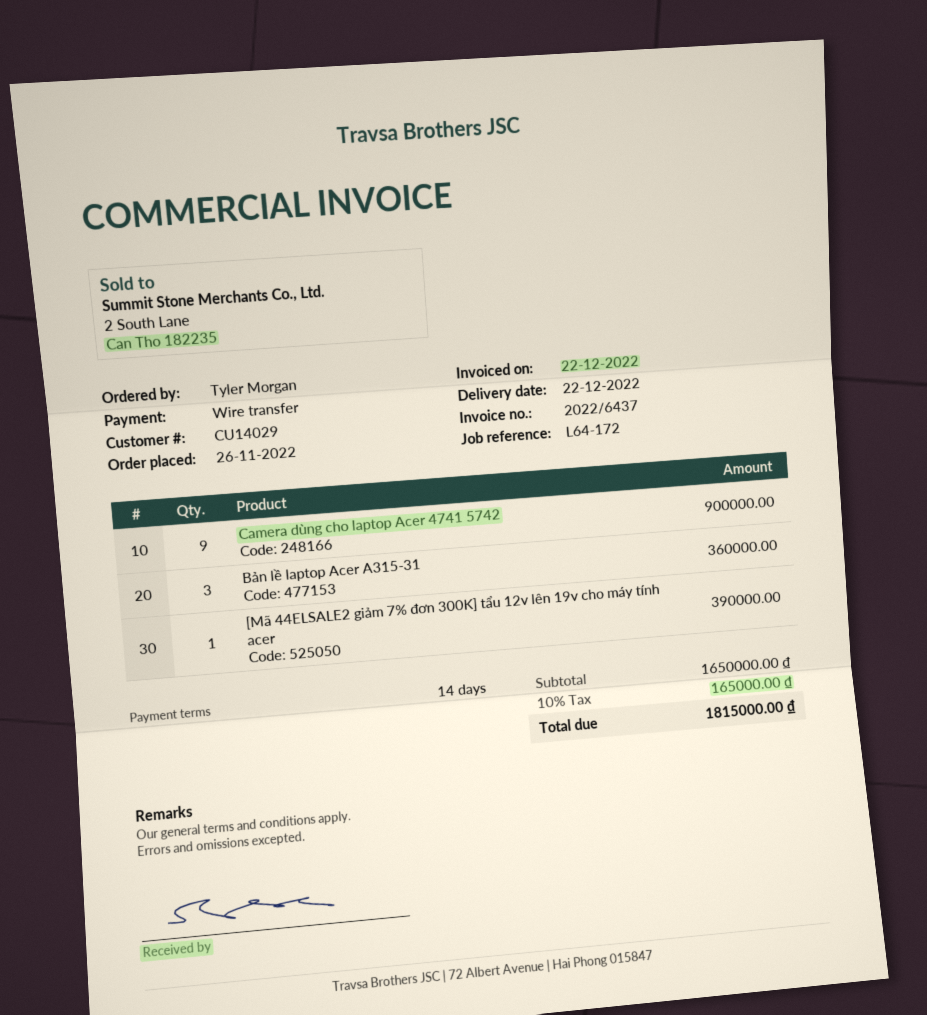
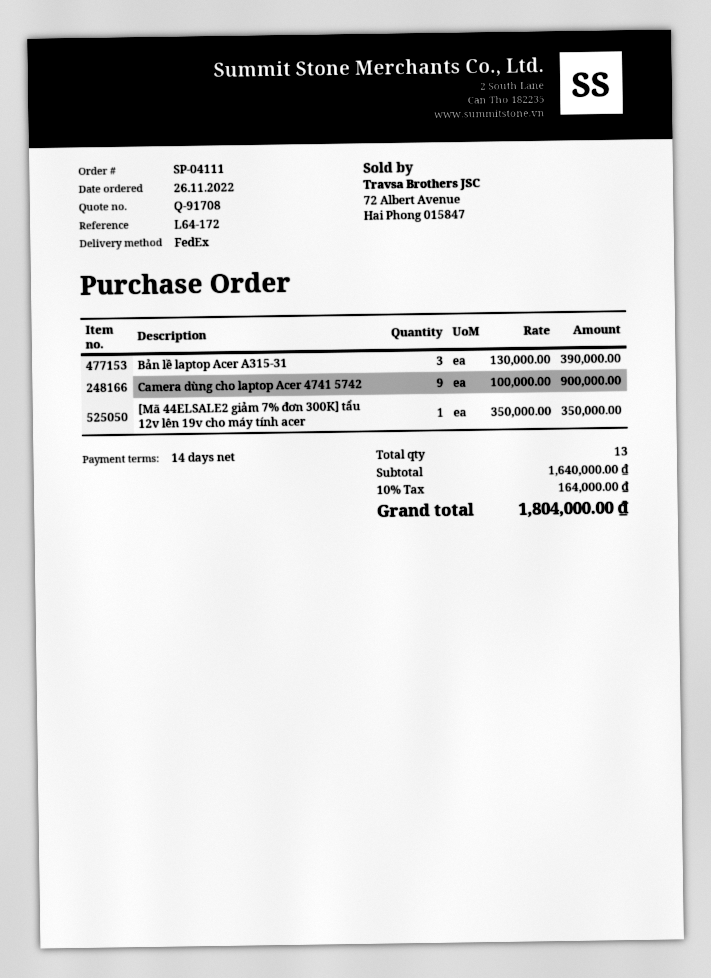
Bản lề laptop Acer A315-31: 3 for 360000.00 -> 3 for 390000.00
[Mã 44ELSALE2 giảm 7% đơn 300K] tẩu 12v lên 19v cho máy tính acer: 1 for 390000.00 -> 1 for 350000.00
subtotal: 1650000.00 -> 1640000.00
tax: 10% = 165000.00 -> 10% = 164000.00
total: 1815000.00 -> 1804000.00

